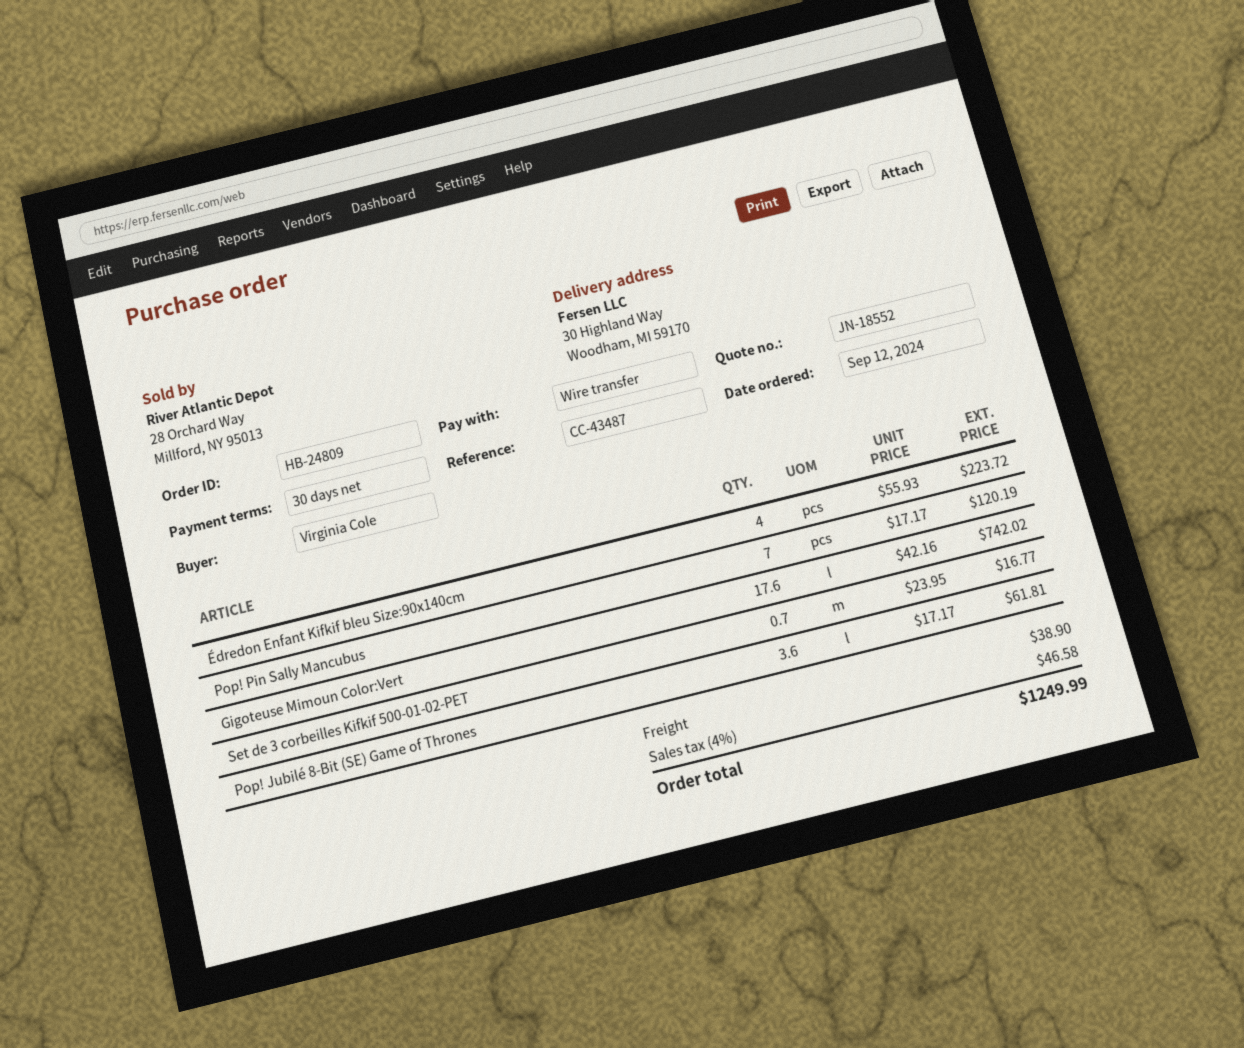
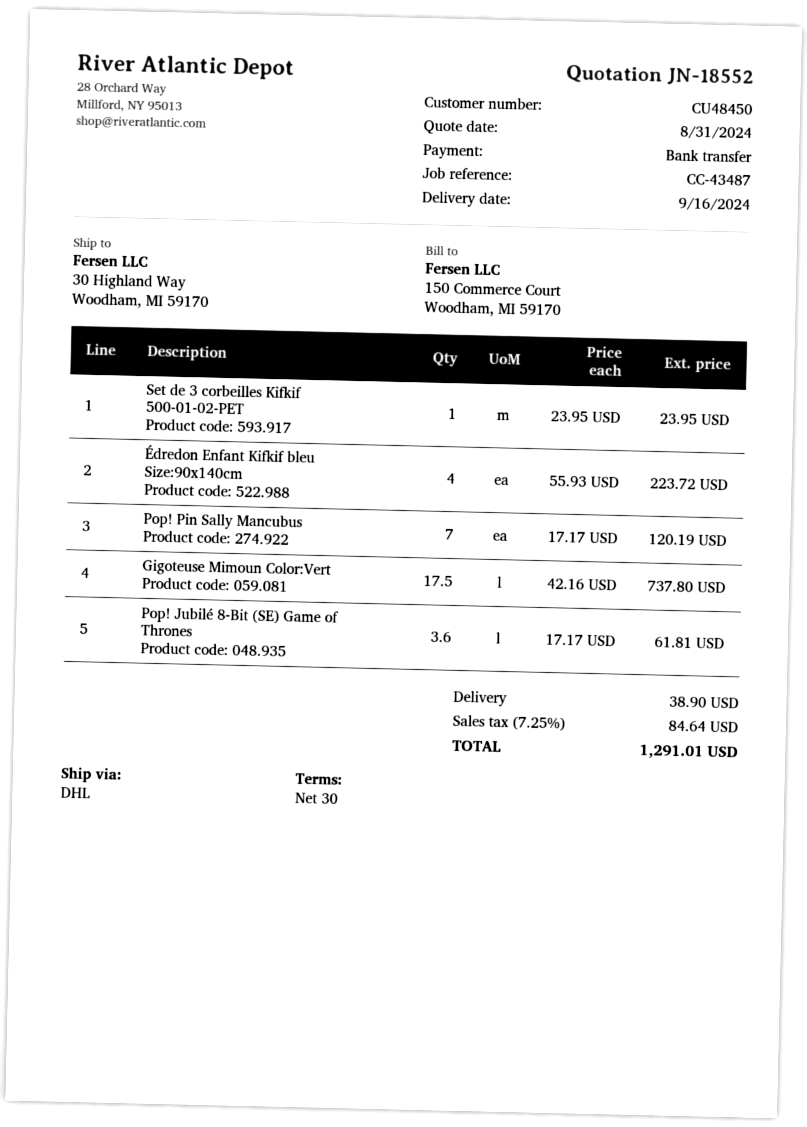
Gigoteuse Mimoun Color:Vert: 17.6 x 42.16 = 742.02 -> 17.5 x 42.16 = 737.80
Set de 3 corbeilles Kifkif 500-01-02-PET: 0.7 x 23.95 = 16.77 -> 1 x 23.95 = 23.95
tax: 4% = 46.58 -> 7.25% = 84.64
total: 1249.99 -> 1291.01

